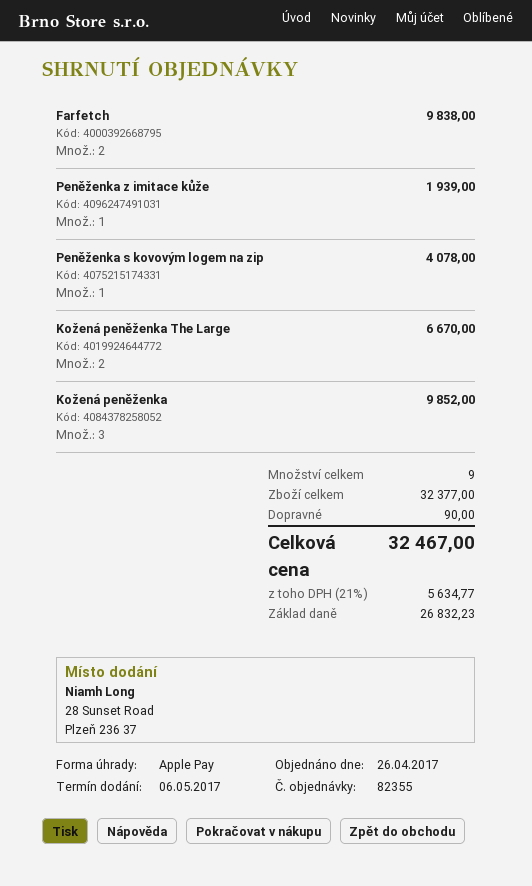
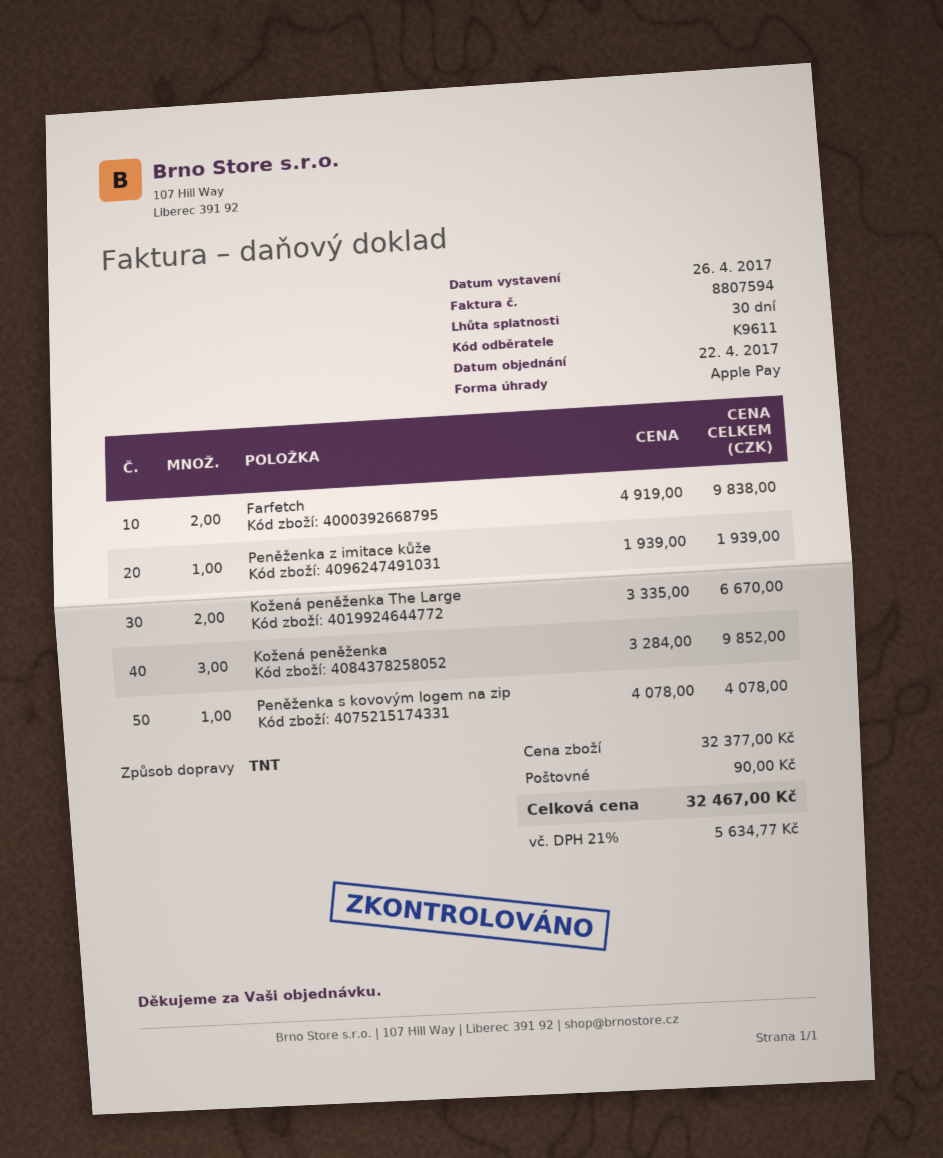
order date: 2017-04-26 -> 2017-04-22

